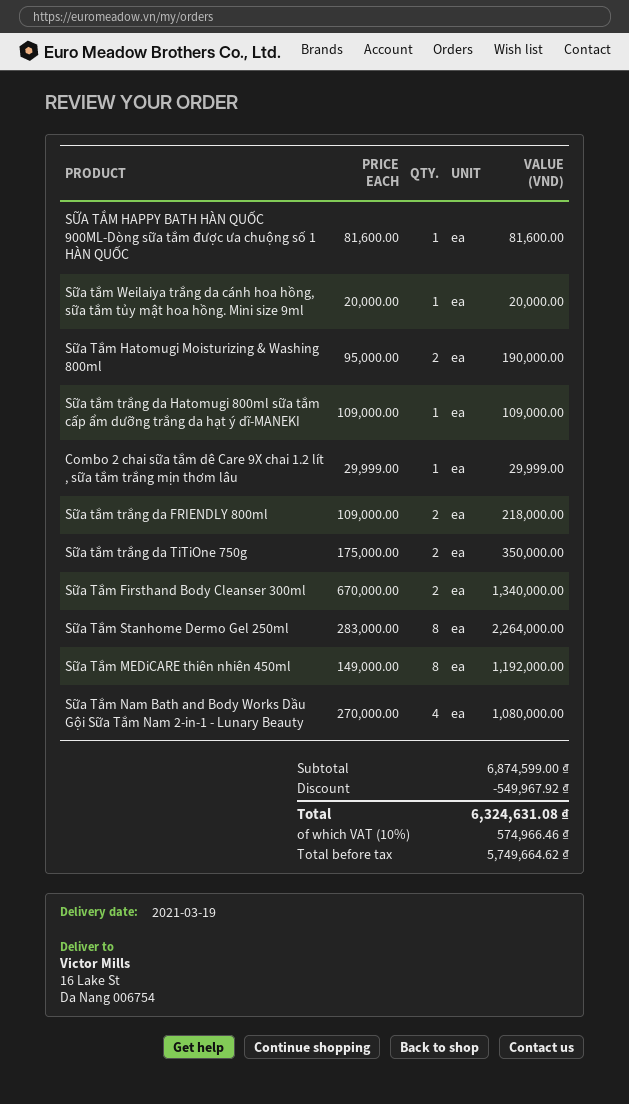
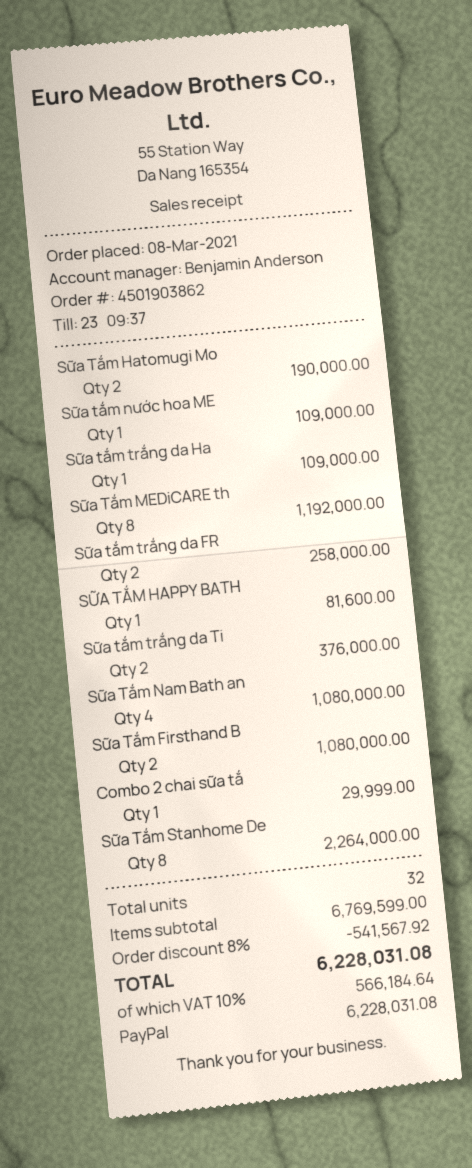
Sữa tắm Weilaiya trắng da cánh hoa hồng, sữa tắm tủy mật hoa hồng. Mini size 9ml: 1 for 20000.00 -> none
Sữa tắm trắng da FRIENDLY 800ml: 2 for 218000.00 -> 2 for 258000.00
Sữa tắm trắng da TiTiOne 750g: 2 for 350000.00 -> 2 for 376000.00
Sữa Tắm Firsthand Body Cleanser 300ml: 2 for 1340000.00 -> 2 for 1080000.00
Sữa tắm nước hoa ME: none -> 1 for 109000.00
subtotal: 6874599.00 -> 6769599.00
discount: 549967.92 -> 541567.92
tax: 10% = 574966.46 -> 10% = 566184.64
total: 6324631.08 -> 6228031.08

